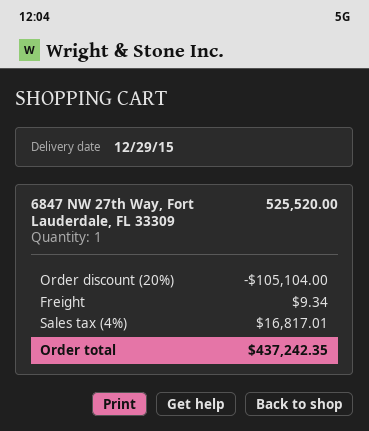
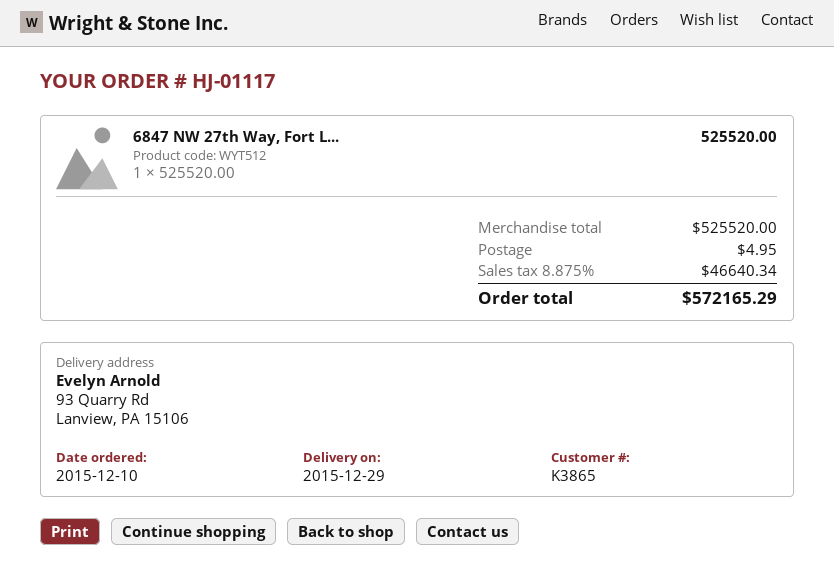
discount: 20% = 105104.00 -> none
shipping: 9.34 -> 4.95
tax: 4% = 16817.01 -> 8.875% = 46640.34
total: 437242.35 -> 572165.29

